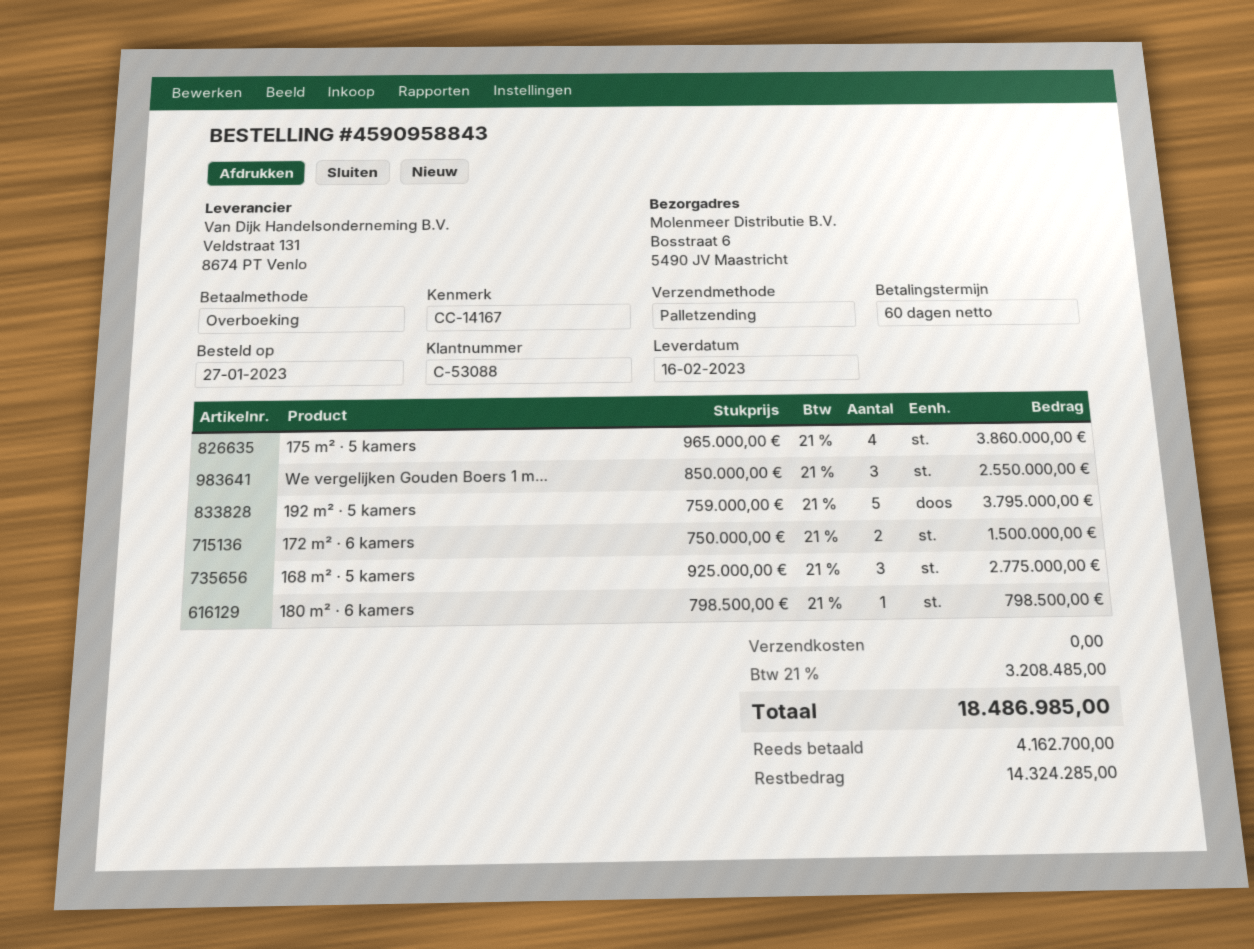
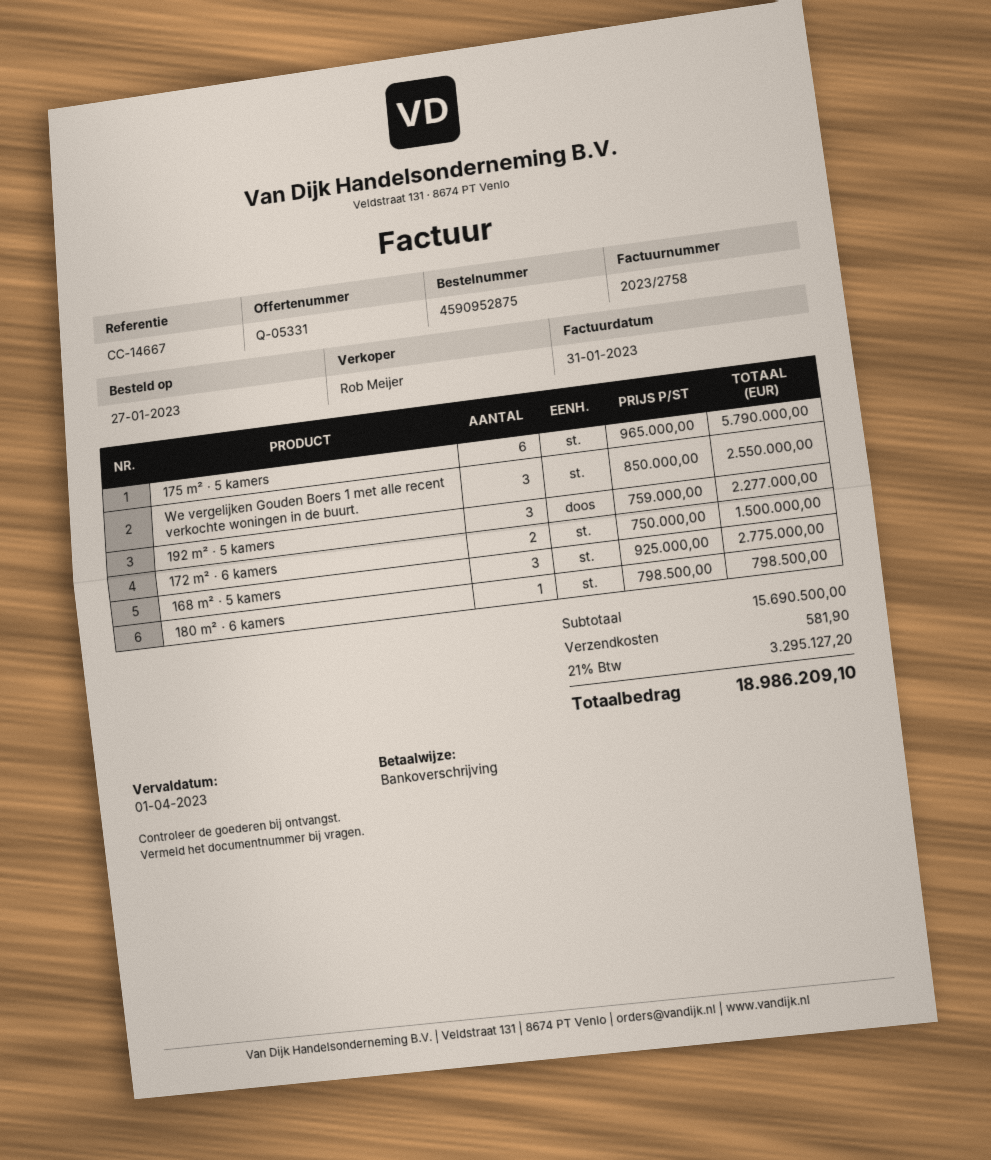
order number: 4590958843 -> 4590952875
reference: CC-14167 -> CC-14667
175 m² · 5 kamers: 4 x 965000.00 = 3860000.00 -> 6 x 965000.00 = 5790000.00
192 m² · 5 kamers: 5 x 759000.00 = 3795000.00 -> 3 x 759000.00 = 2277000.00
shipping: 0.00 -> 581.90
tax: 21% = 3208485.00 -> 21% = 3295127.20
total: 18486985.00 -> 18986209.10

